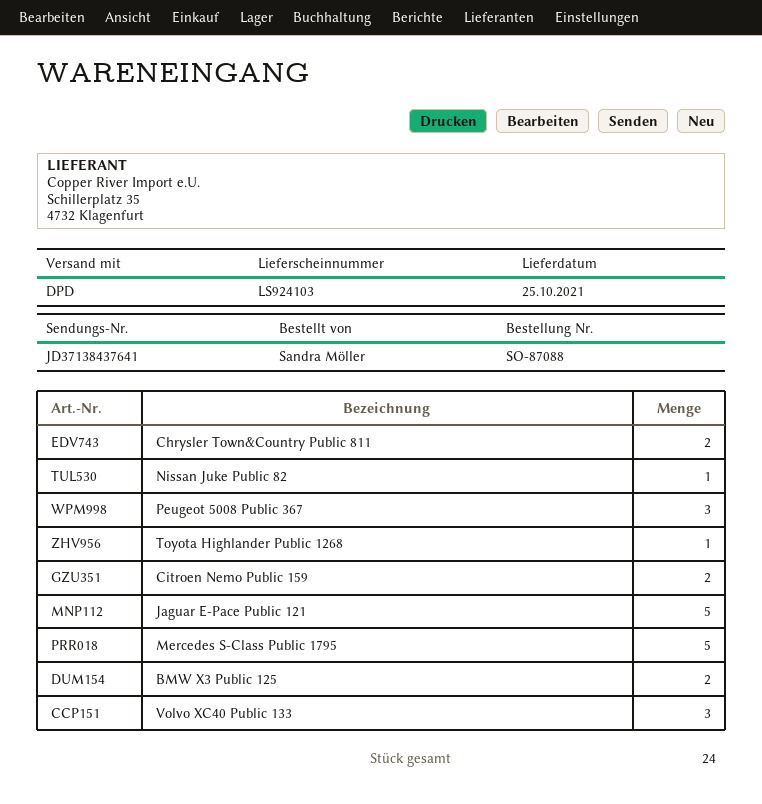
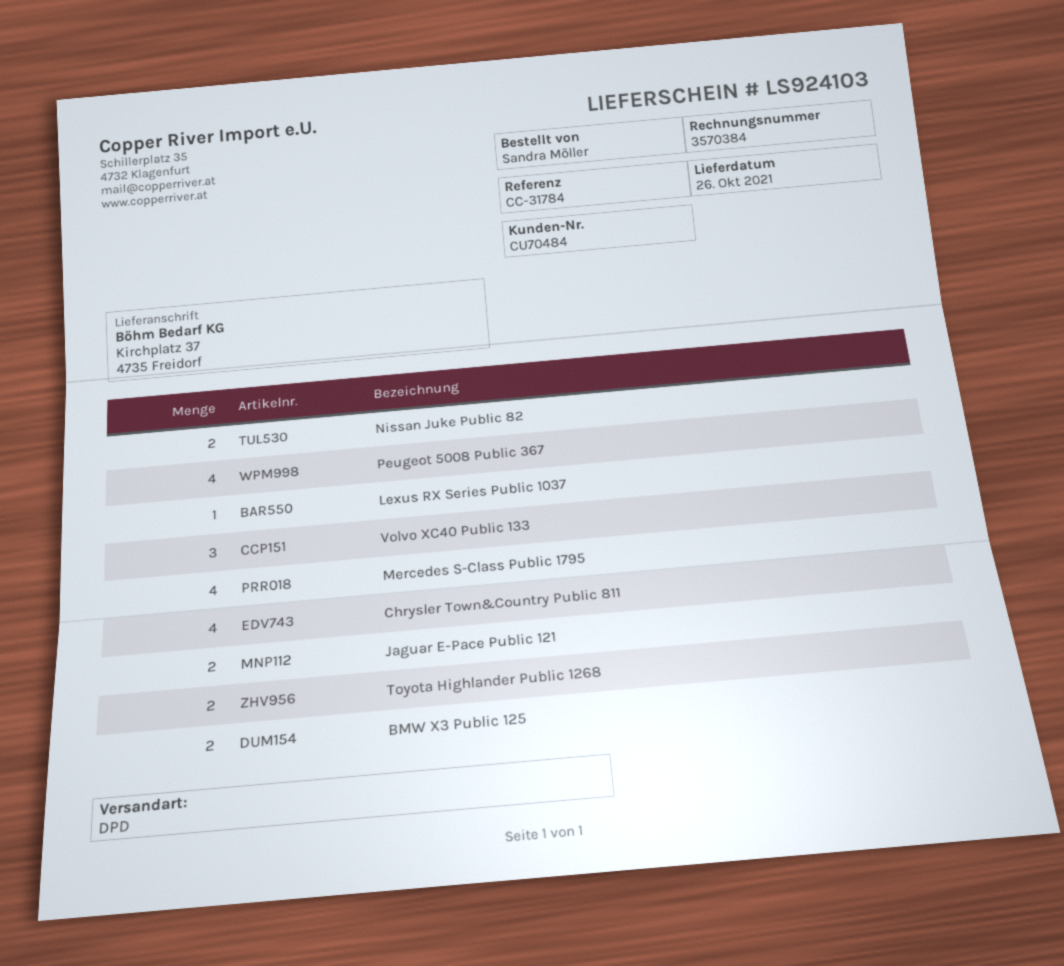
delivery date: 2021-10-25 -> 2021-10-26
Chrysler Town&Country Public 811: 2 -> 4
Nissan Juke Public 82: 1 -> 2
Peugeot 5008 Public 367: 3 -> 4
Toyota Highlander Public 1268: 1 -> 2
Citroen Nemo Public 159: 2 -> none
Jaguar E-Pace Public 121: 5 -> 2
Mercedes S-Class Public 1795: 5 -> 4
Lexus RX Series Public 1037: none -> 1

